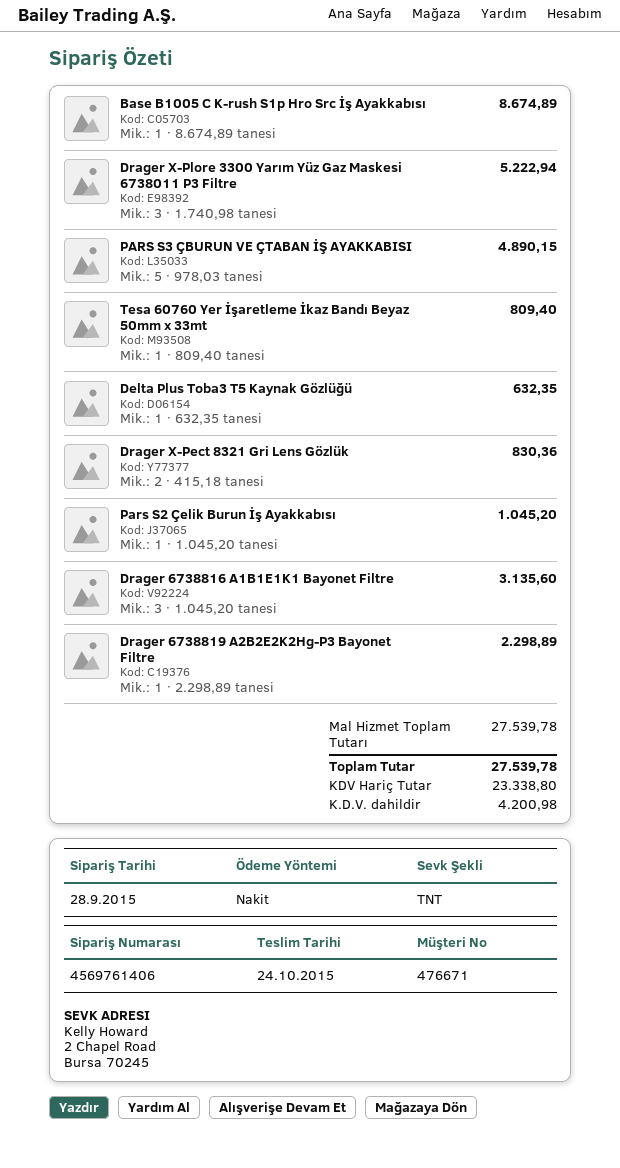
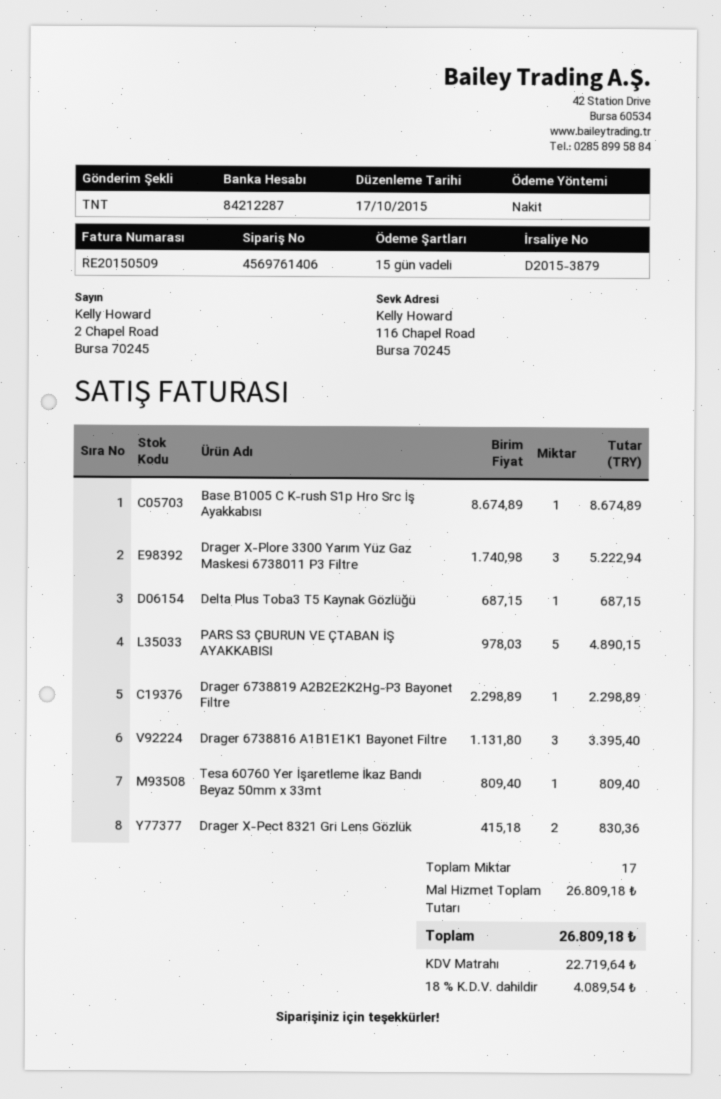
ship to: 2 Chapel Road, Bursa 70245 -> 116 Chapel Road, Bursa 70245
Delta Plus Toba3 T5 Kaynak Gözlüğü: 1 x 632.35 = 632.35 -> 1 x 687.15 = 687.15
Pars S2 Çelik Burun İş Ayakkabısı: 1 x 1045.20 = 1045.20 -> none
Drager 6738816 A1B1E1K1 Bayonet Filtre: 3 x 1045.20 = 3135.60 -> 3 x 1131.80 = 3395.40
subtotal: 27539.78 -> 26809.18
net: 23338.80 -> 22719.64
tax: 4200.98 -> 4089.54
total: 27539.78 -> 26809.18

